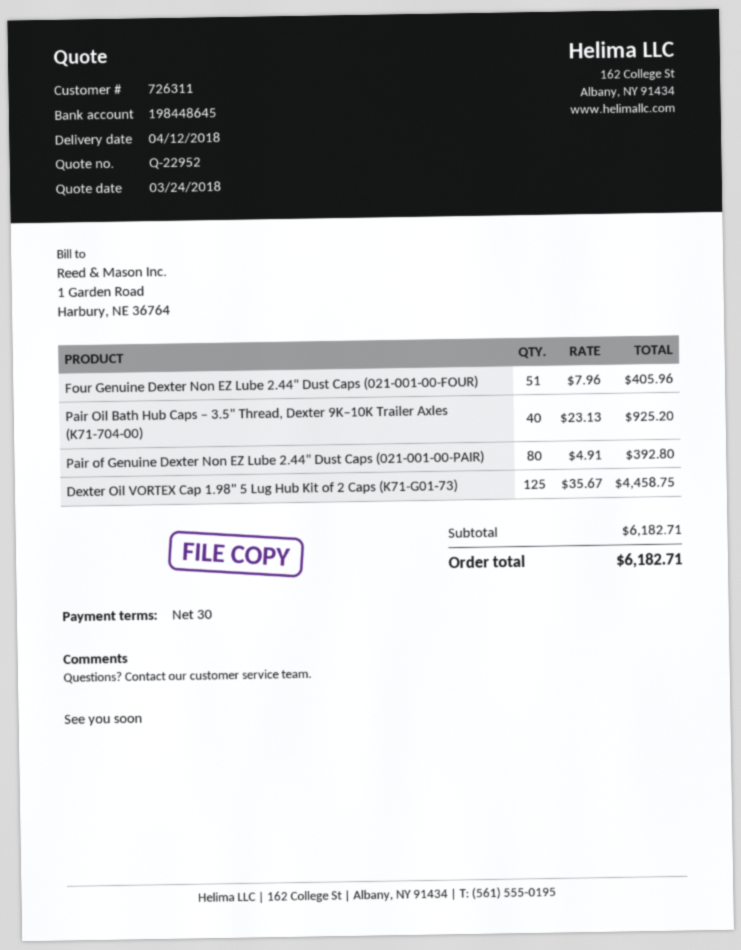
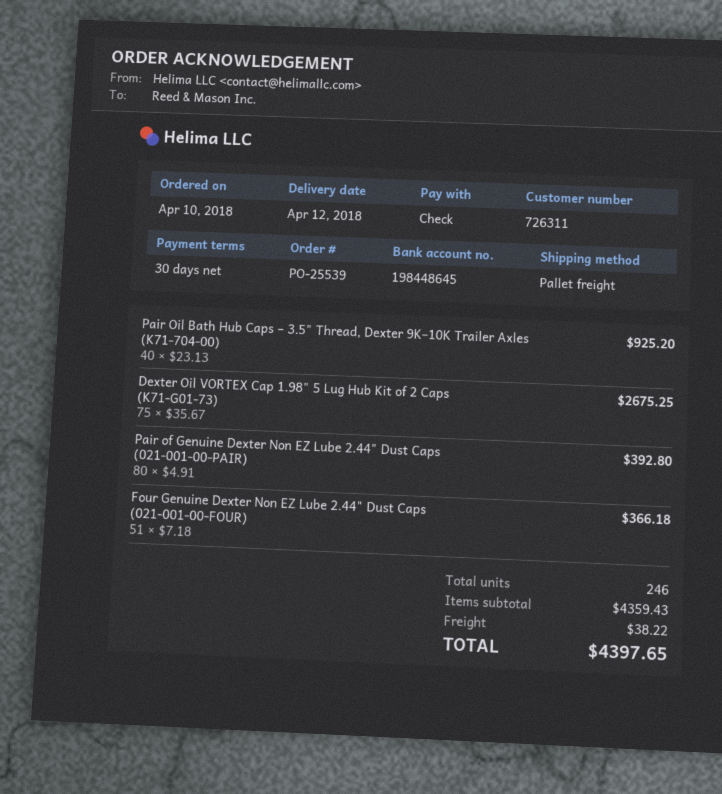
Four Genuine Dexter Non EZ Lube 2.44" Dust Caps (021-001-00-FOUR): 51 x 7.96 = 405.96 -> 51 x 7.18 = 366.18
Dexter Oil VORTEX Cap 1.98" 5 Lug Hub Kit of 2 Caps (K71-G01-73): 125 x 35.67 = 4458.75 -> 75 x 35.67 = 2675.25
subtotal: 6182.71 -> 4359.43
shipping: none -> 38.22
total: 6182.71 -> 4397.65

